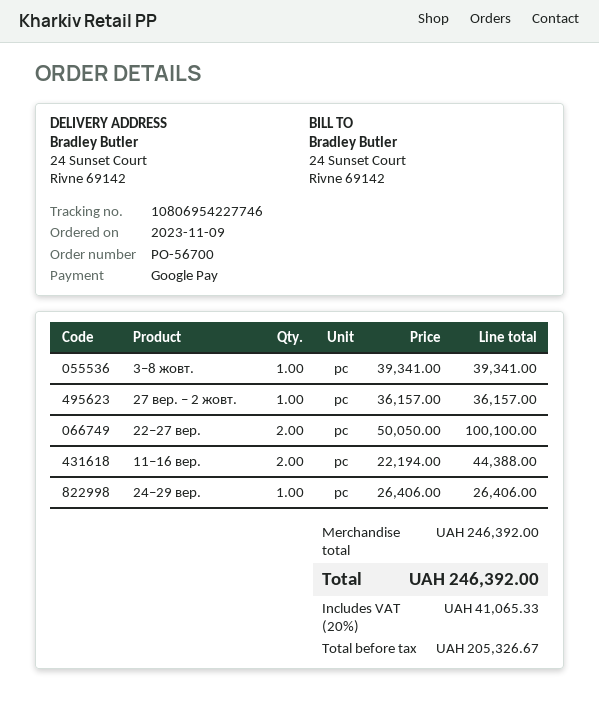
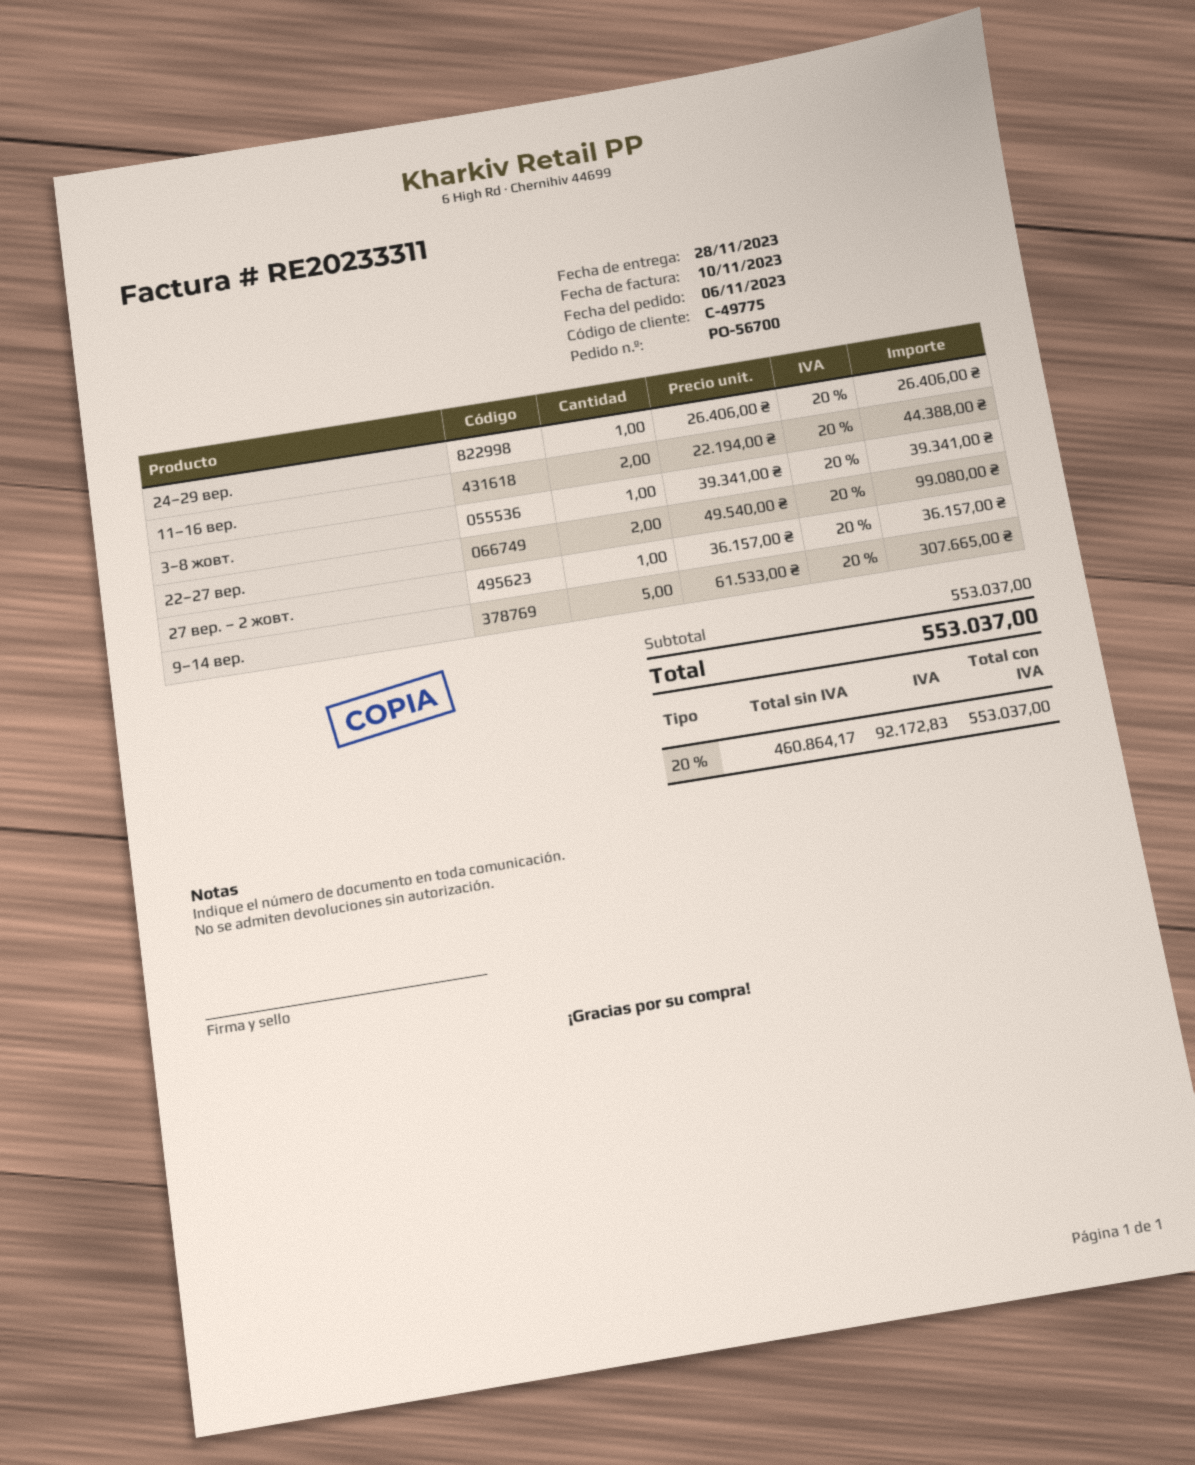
order date: 2023-11-09 -> 2023-11-06
22–27 вер.: 2 x 50050.00 = 100100.00 -> 2 x 49540.00 = 99080.00
9–14 вер.: none -> 5 x 61533.00 = 307665.00
subtotal: 246392.00 -> 553037.00
net: 205326.67 -> 460864.17
tax: 20% = 41065.33 -> 20% = 92172.83
total: 246392.00 -> 553037.00

